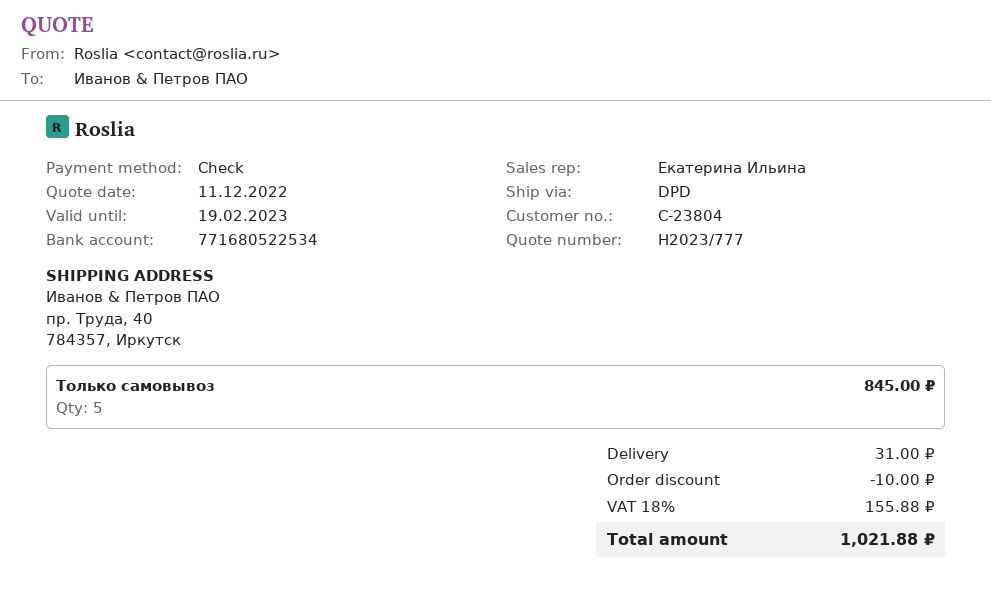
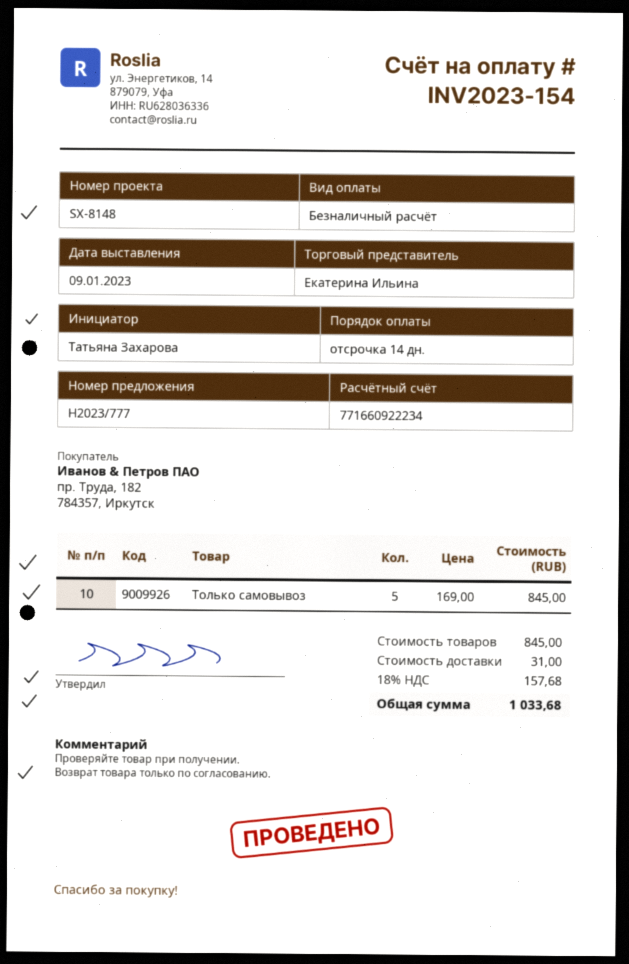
payment method: cheque -> bank transfer
bank account: 771680522534 -> 771660922234
discount: 10.00 -> none
tax: 18% = 155.88 -> 18% = 157.68
total: 1021.88 -> 1033.68

